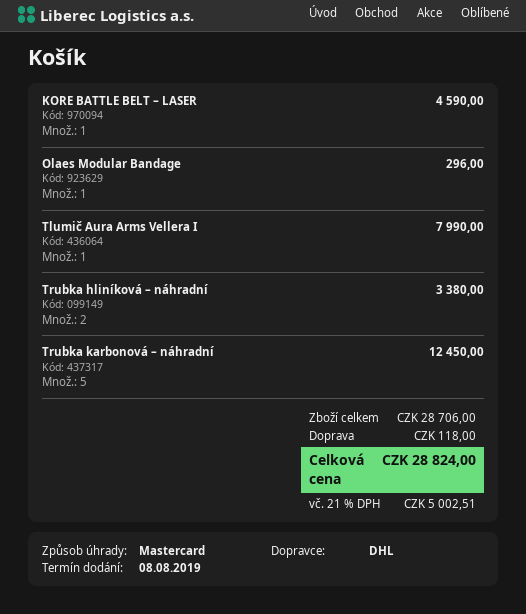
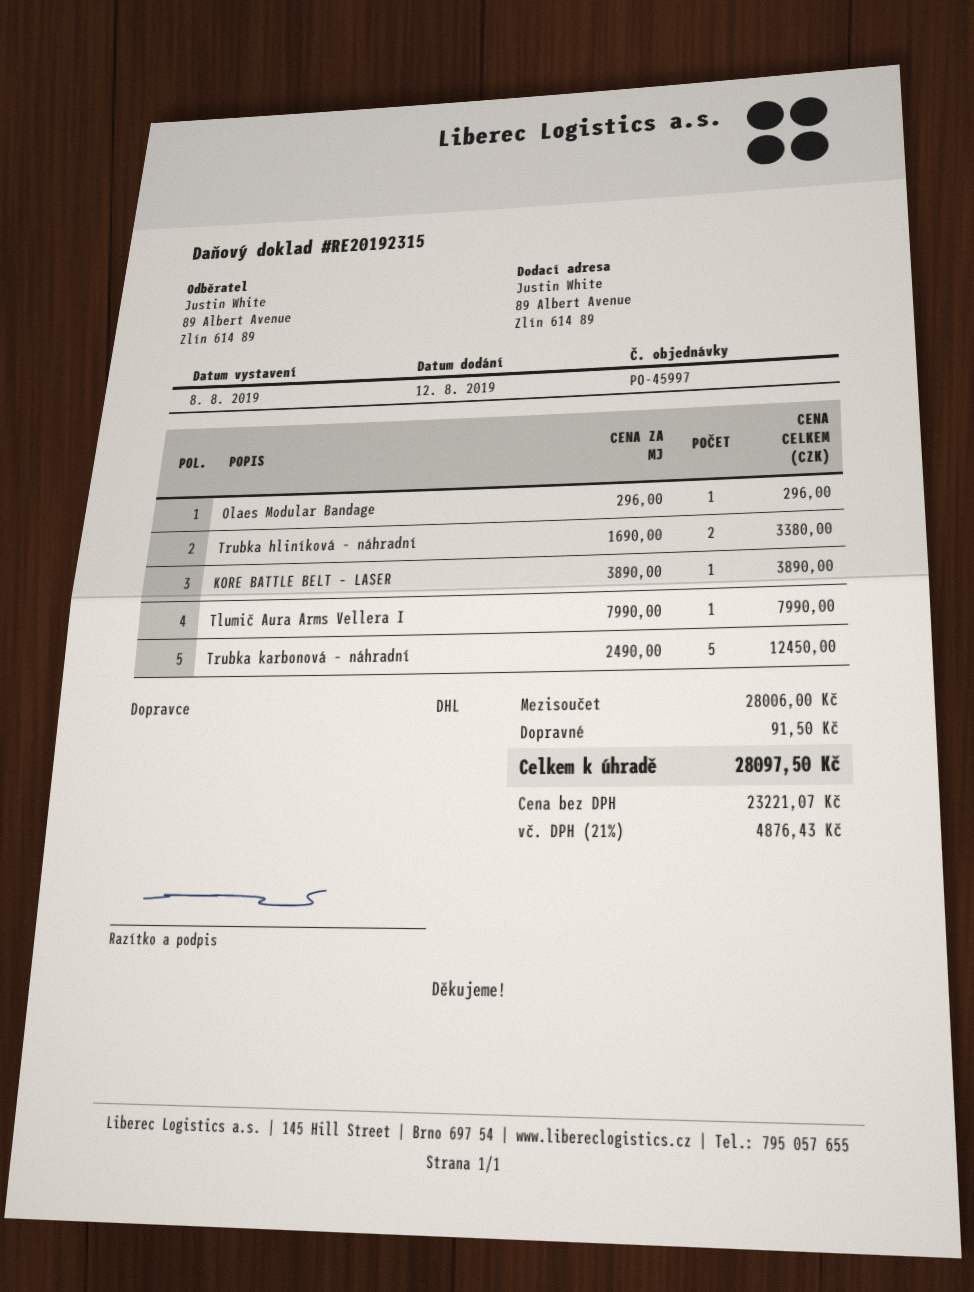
delivery date: 2019-08-08 -> 2019-08-12
KORE BATTLE BELT – LASER: 1 for 4590.00 -> 1 for 3890.00
subtotal: 28706.00 -> 28006.00
shipping: 118.00 -> 91.50
tax: 21% = 5002.51 -> 21% = 4876.43
total: 28824.00 -> 28097.50

